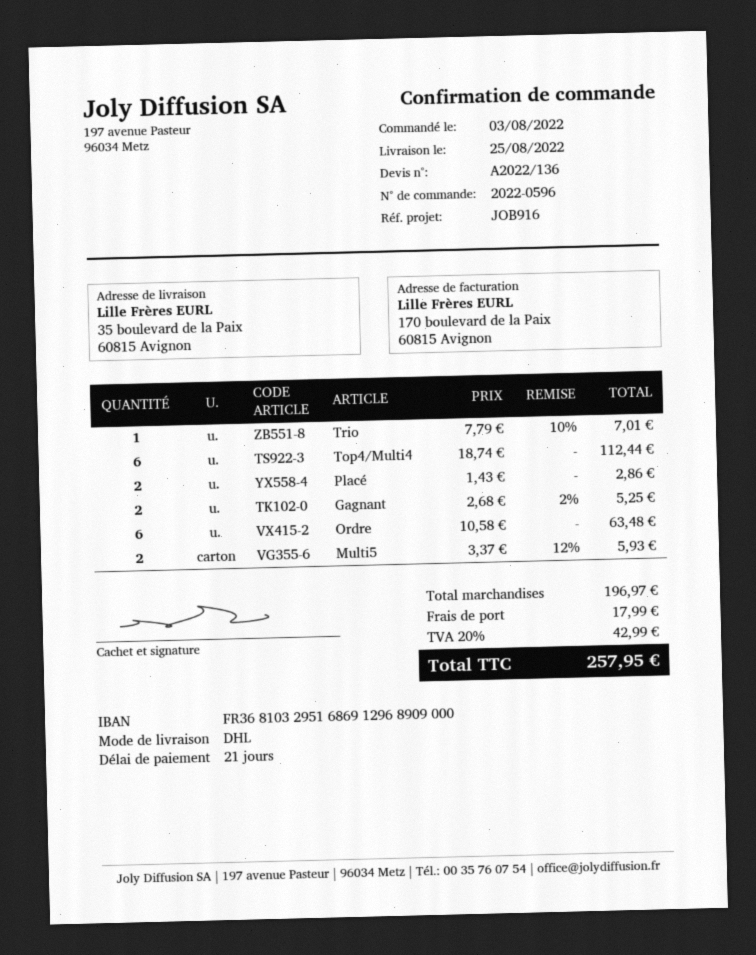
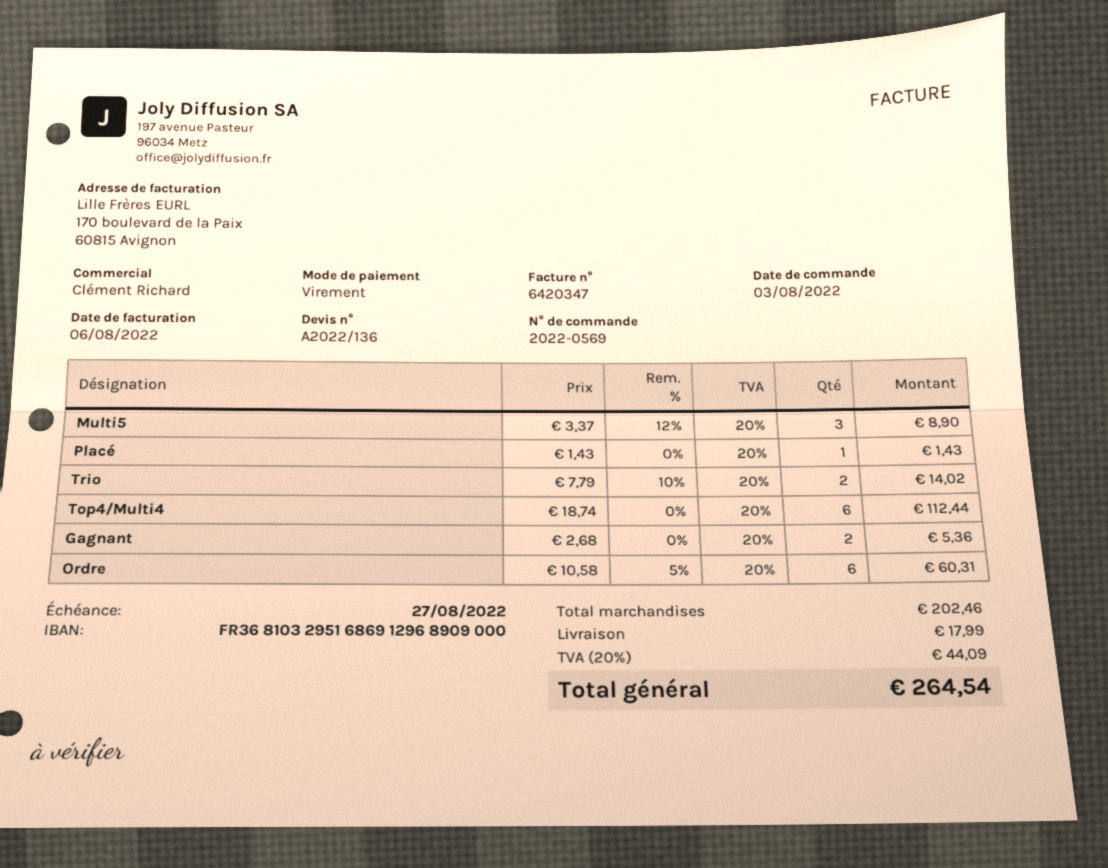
order number: 2022-0596 -> 2022-0569
Trio: 1 x 7.79 - 10% = 7.01 -> 2 x 7.79 - 10% = 14.02
Placé: 2 x 1.43 = 2.86 -> 1 x 1.43 = 1.43
Gagnant: 2 x 2.68 - 2% = 5.25 -> 2 x 2.68 = 5.36
Ordre: 6 x 10.58 = 63.48 -> 6 x 10.58 - 5% = 60.31
Multi5: 2 x 3.37 - 12% = 5.93 -> 3 x 3.37 - 12% = 8.90
subtotal: 196.97 -> 202.46
tax: 20% = 42.99 -> 20% = 44.09
total: 257.95 -> 264.54

